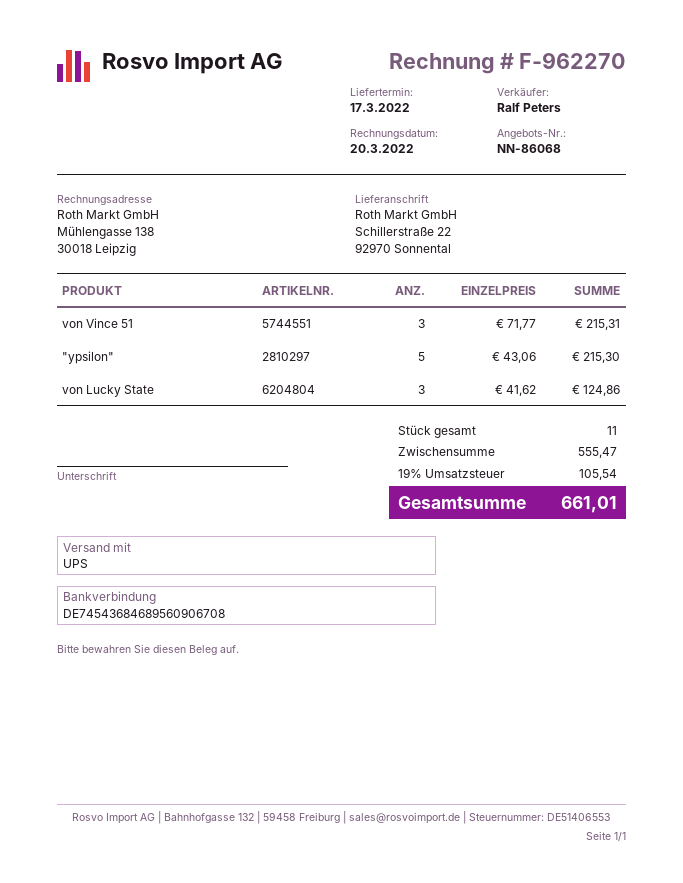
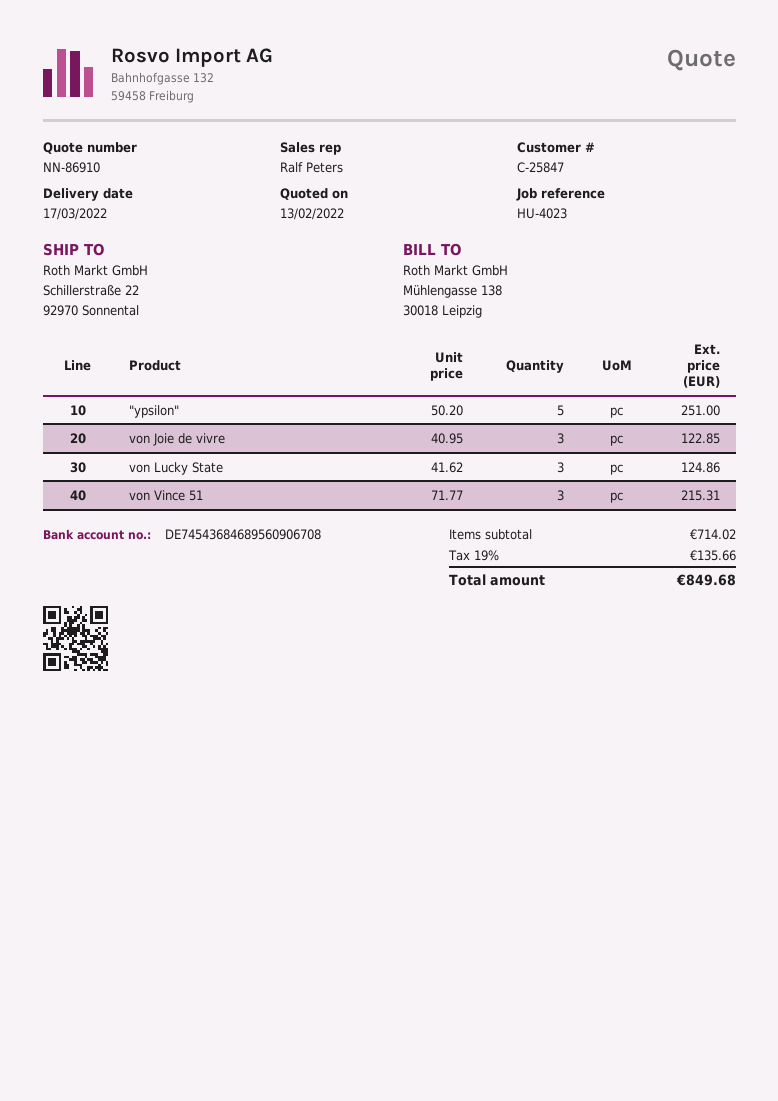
quote number: NN-86068 -> NN-86910
"ypsilon": 5 x 43.06 = 215.30 -> 5 x 50.20 = 251.00
von Joie de vivre: none -> 3 x 40.95 = 122.85
subtotal: 555.47 -> 714.02
tax: 19% = 105.54 -> 19% = 135.66
total: 661.01 -> 849.68

